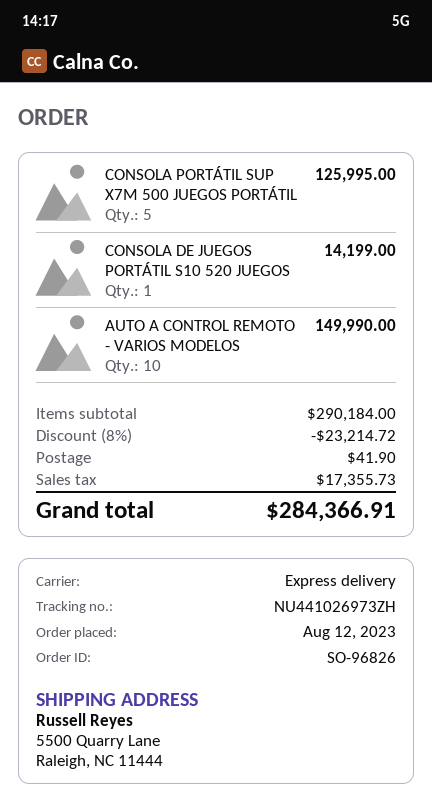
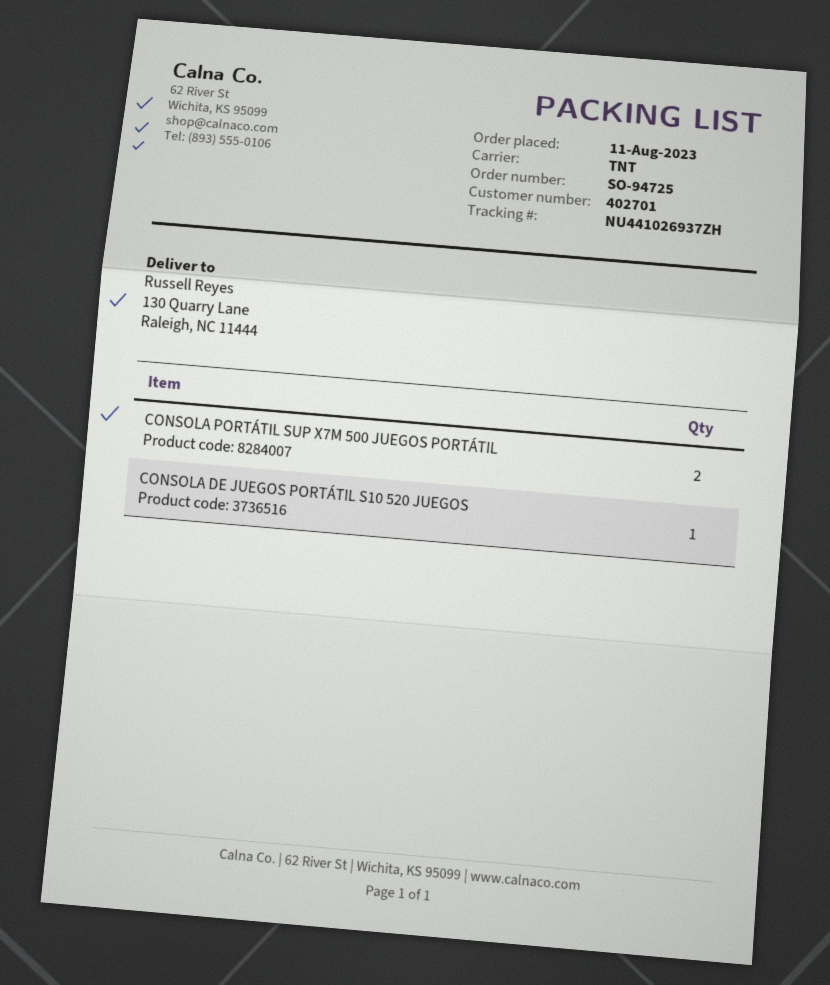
order number: SO-96826 -> SO-94725
order date: 2023-08-12 -> 2023-08-11
shipping method: express -> TNT
tracking number: NU441026973ZH -> NU441026937ZH
ship to: 5500 Quarry Lane, Raleigh, NC 11444 -> 130 Quarry Lane, Raleigh, NC 11444
CONSOLA PORTÁTIL SUP X7M 500 JUEGOS PORTÁTIL: 5 -> 2
AUTO A CONTROL REMOTO - VARIOS MODELOS: 10 -> none

